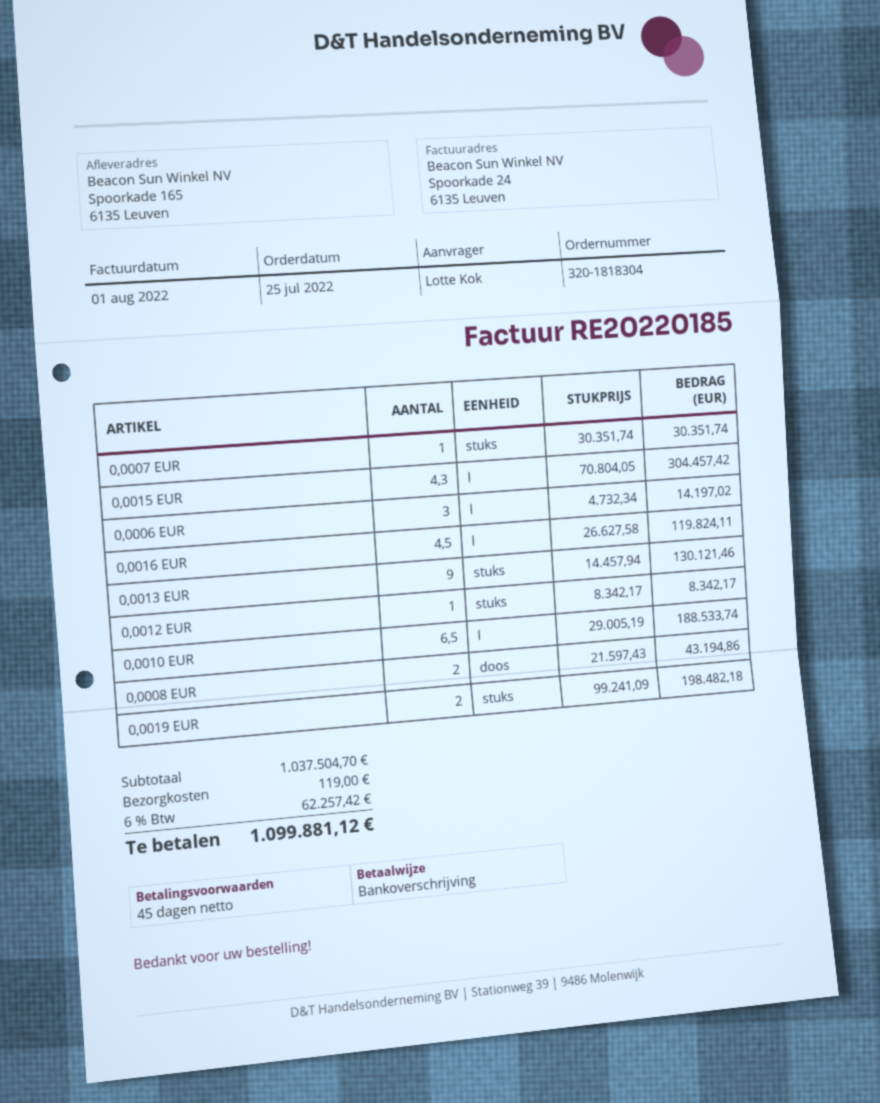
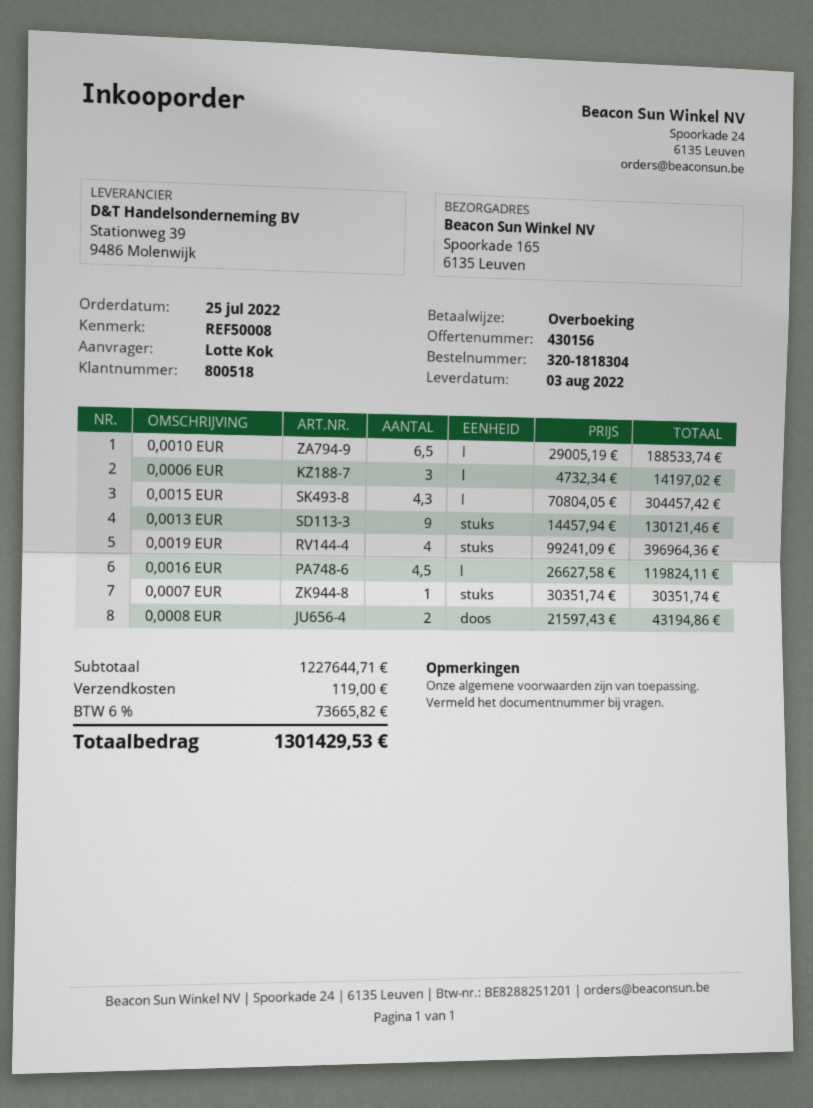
0,0012 EUR: 1 x 8342.17 = 8342.17 -> none
0,0019 EUR: 2 x 99241.09 = 198482.18 -> 4 x 99241.09 = 396964.36
subtotal: 1037504.70 -> 1227644.71
tax: 6% = 62257.42 -> 6% = 73665.82
total: 1099881.12 -> 1301429.53

